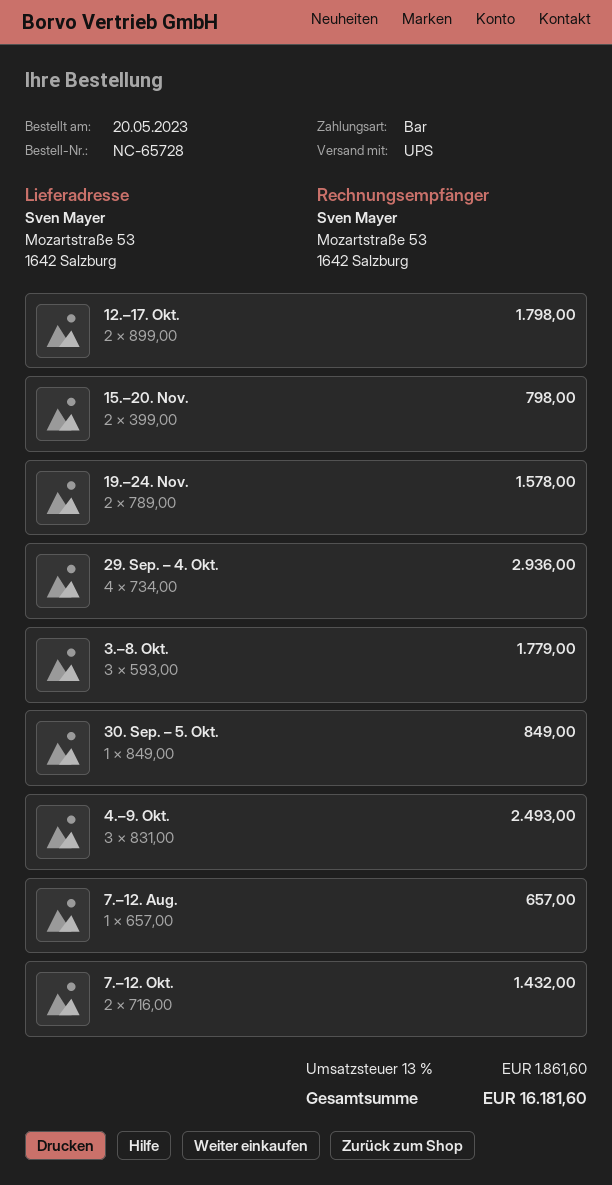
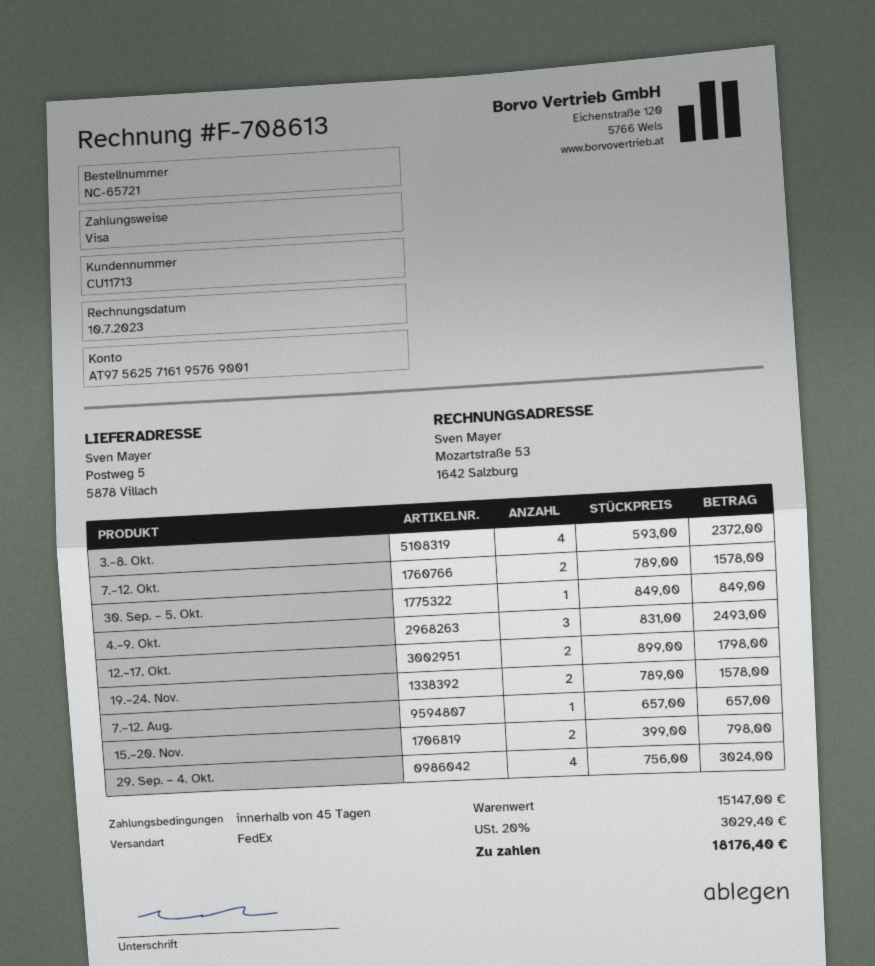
order number: NC-65728 -> NC-65721
payment method: cash -> Visa
shipping method: UPS -> FedEx
ship to: Mozartstraße 53, 1642 Salzburg -> Postweg 5, 5878 Villach
29. Sep. – 4. Okt.: 4 x 734.00 = 2936.00 -> 4 x 756.00 = 3024.00
3.–8. Okt.: 3 x 593.00 = 1779.00 -> 4 x 593.00 = 2372.00
7.–12. Okt.: 2 x 716.00 = 1432.00 -> 2 x 789.00 = 1578.00
tax: 13% = 1861.60 -> 20% = 3029.40
total: 16181.60 -> 18176.40

